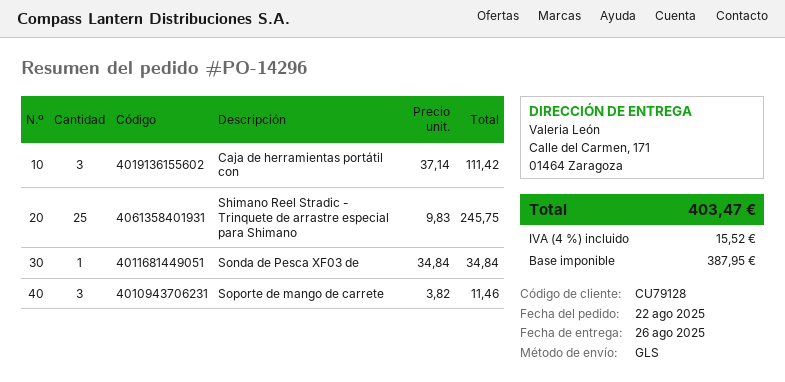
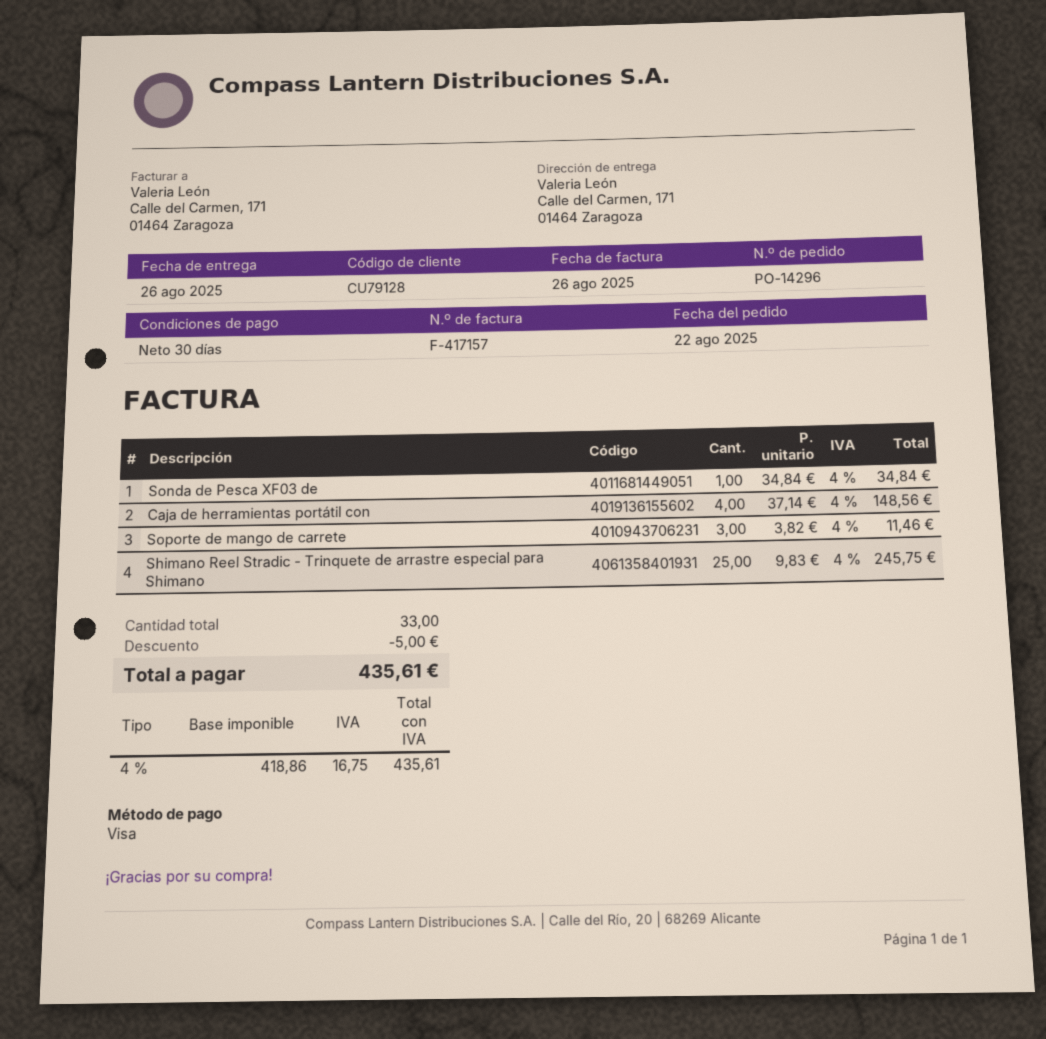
Caja de herramientas portátil con: 3 x 37.14 = 111.42 -> 4 x 37.14 = 148.56
discount: none -> 5.00
net: 387.95 -> 418.86
tax: 4% = 15.52 -> 4% = 16.75
total: 403.47 -> 435.61

